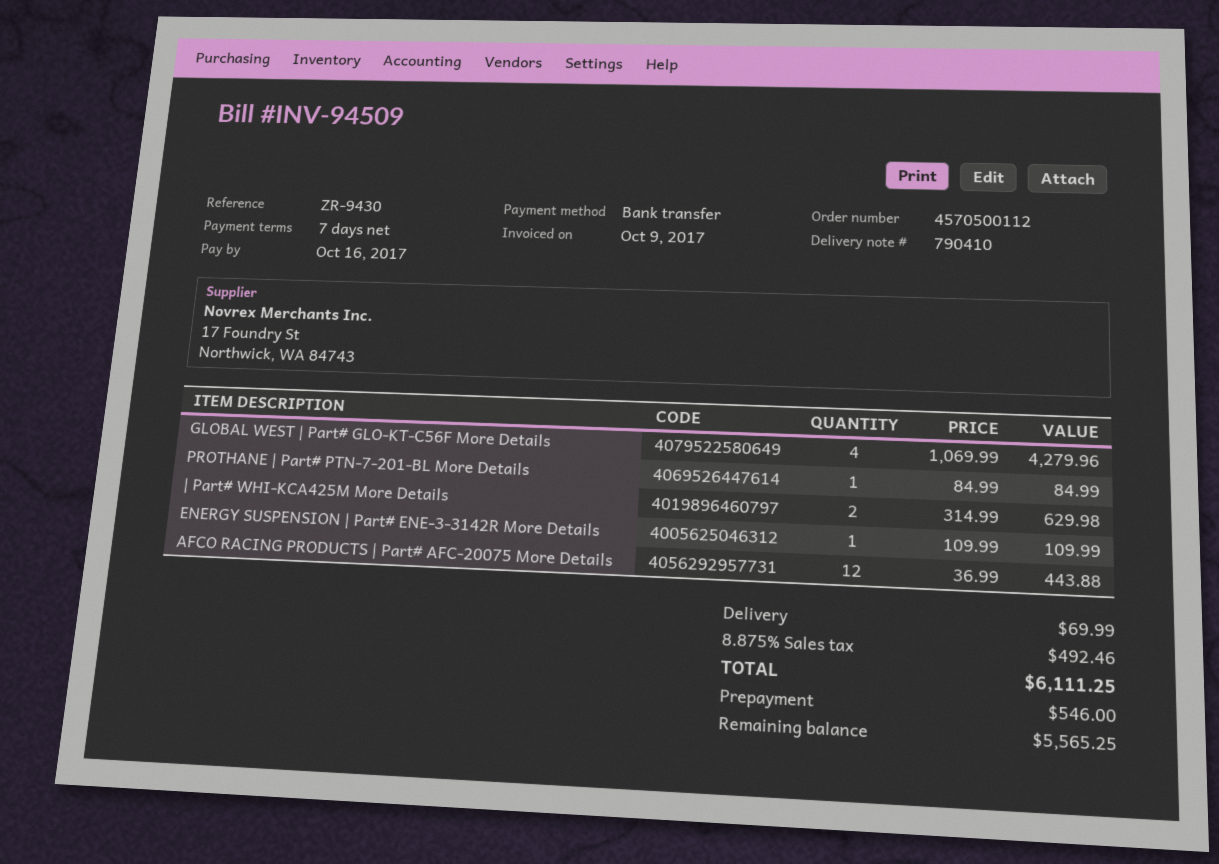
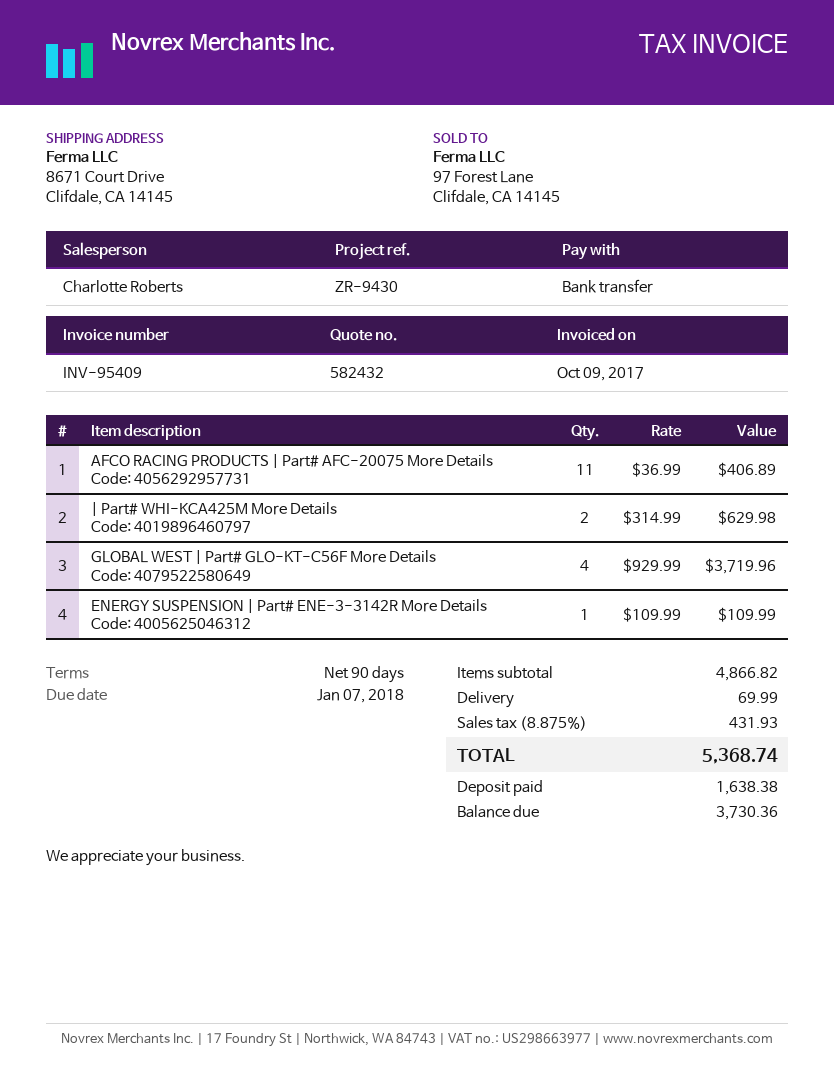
invoice number: INV-94509 -> INV-95409
payment terms: 7 days -> 90 days
due date: 2017-10-16 -> 2018-01-07
GLOBAL WEST | Part# GLO-KT-C56F More Details: 4 x 1069.99 = 4279.96 -> 4 x 929.99 = 3719.96
PROTHANE | Part# PTN-7-201-BL More Details: 1 x 84.99 = 84.99 -> none
AFCO RACING PRODUCTS | Part# AFC-20075 More Details: 12 x 36.99 = 443.88 -> 11 x 36.99 = 406.89
tax: 8.875% = 492.46 -> 8.875% = 431.93
total: 6111.25 -> 5368.74
deposit: 546.00 -> 1638.38
balance: 5565.25 -> 3730.36

